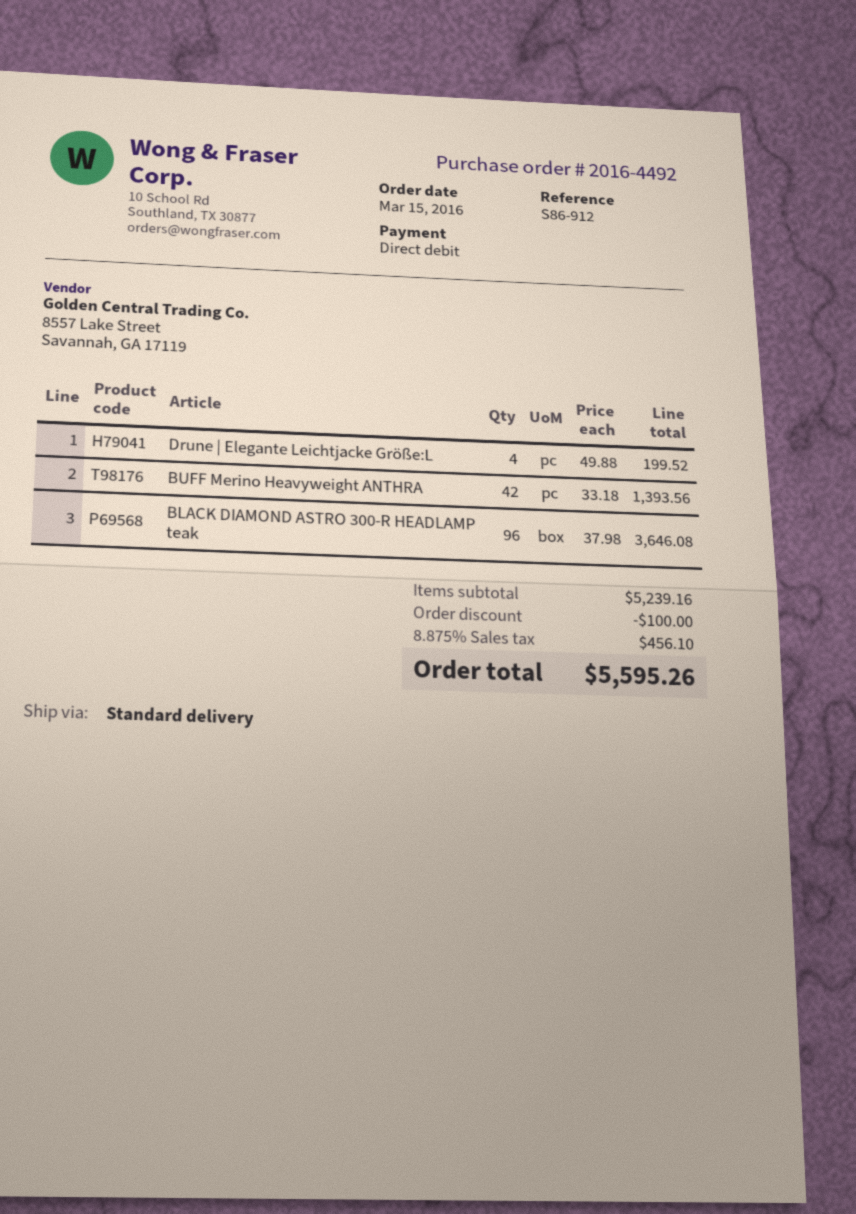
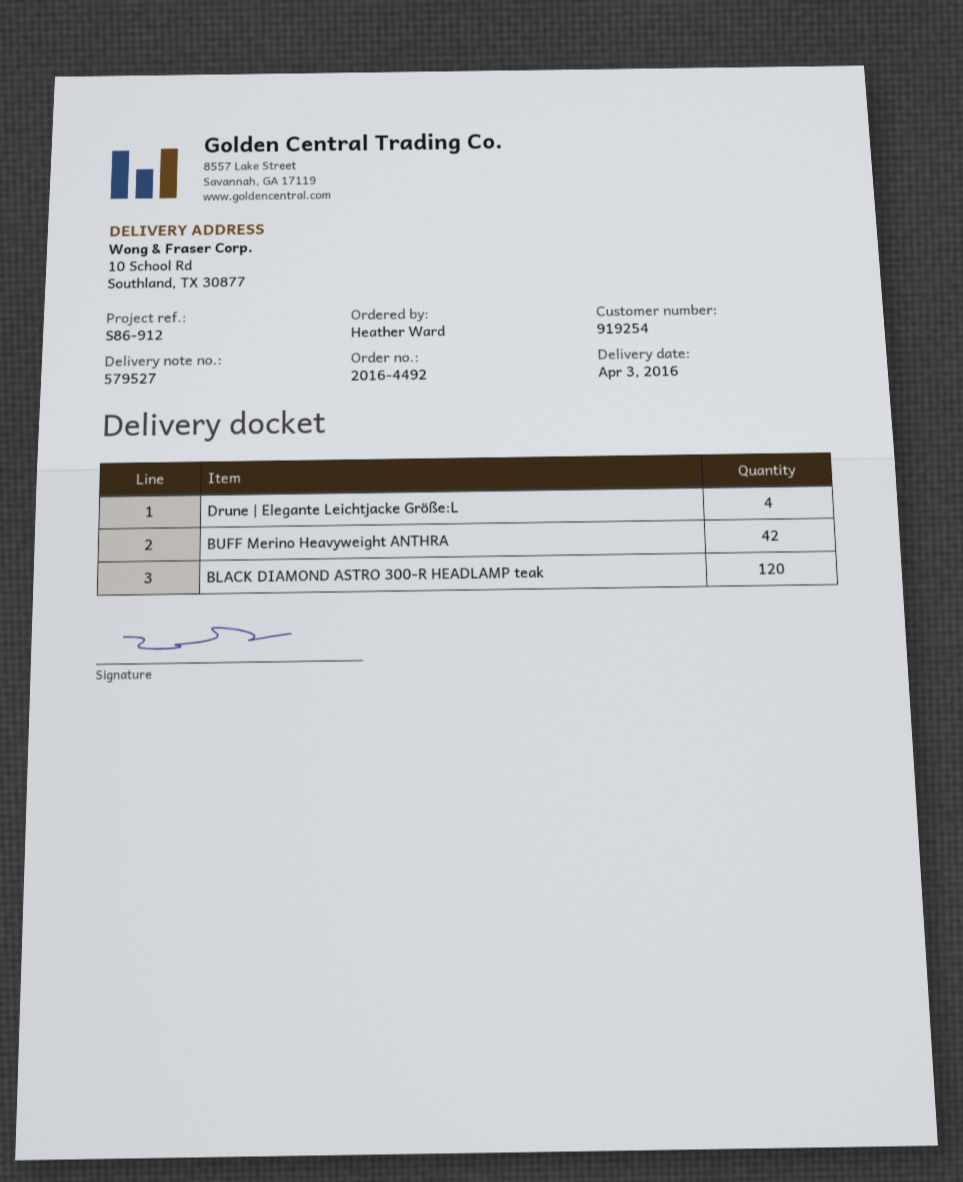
BLACK DIAMOND ASTRO 300-R HEADLAMP teak: 96 -> 120

